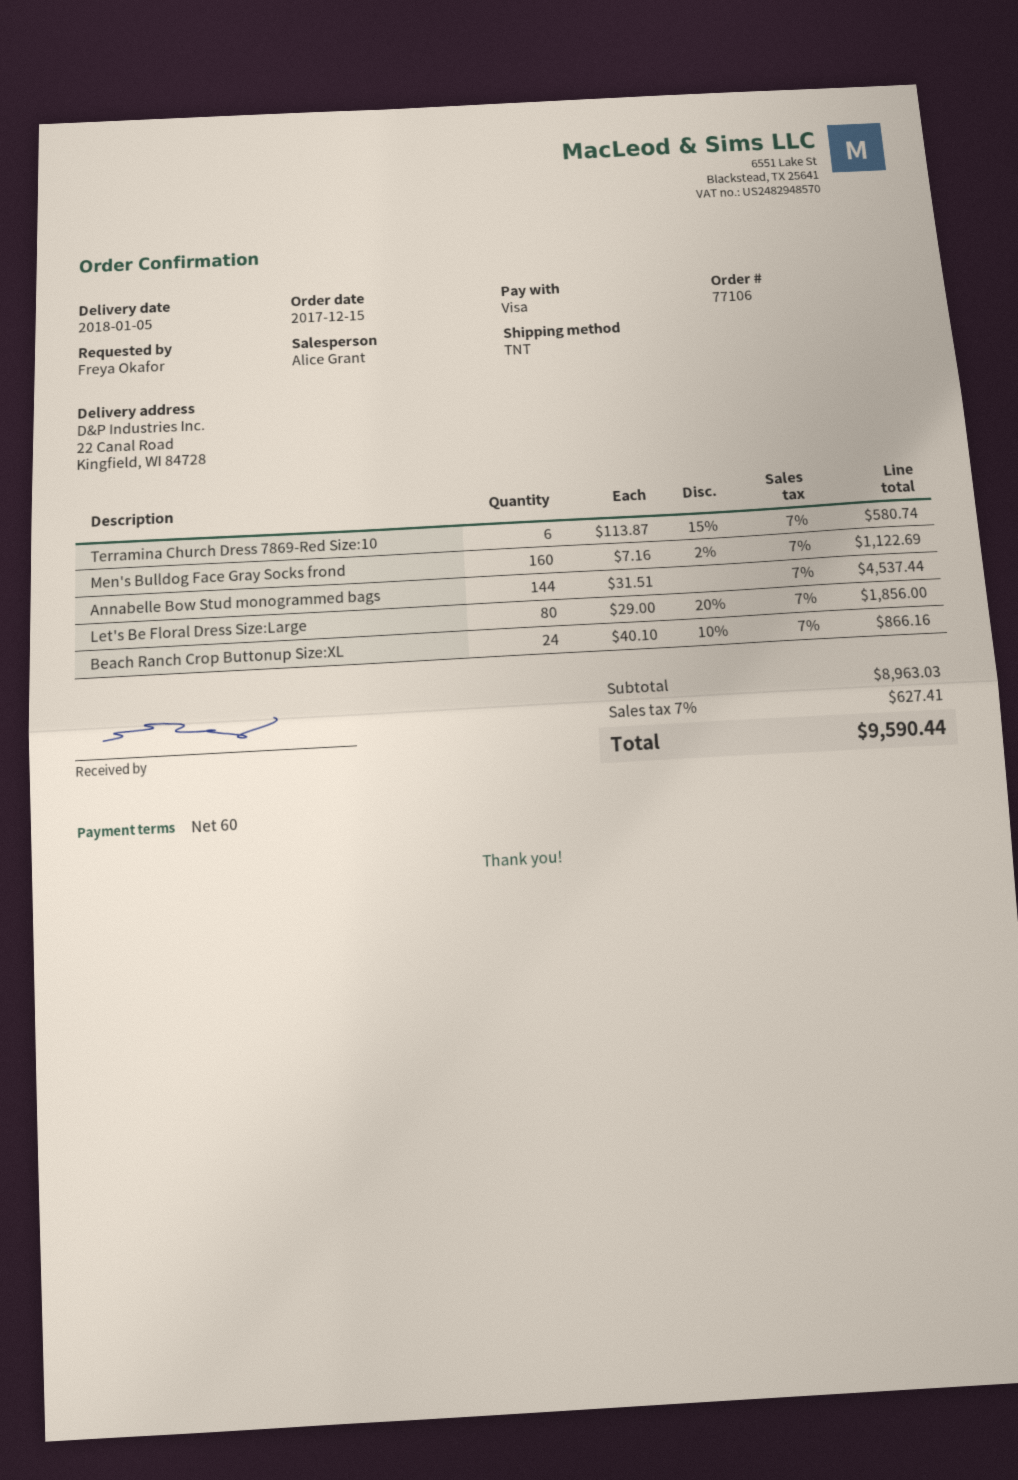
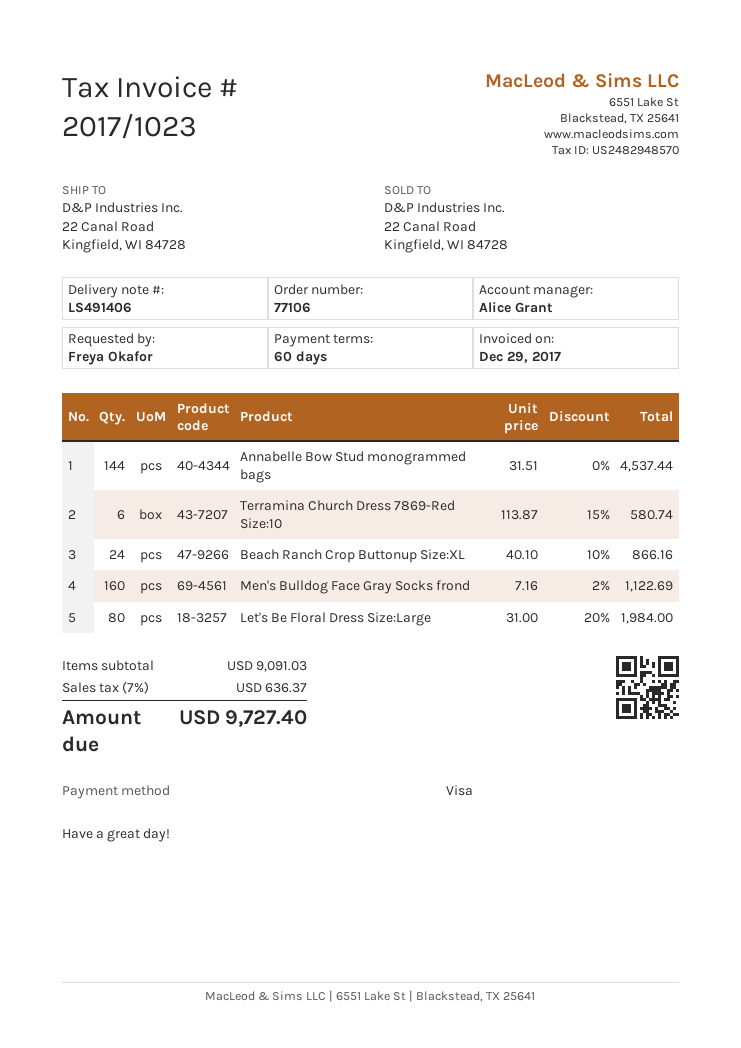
Let's Be Floral Dress Size:Large: 80 x 29.00 - 20% = 1856.00 -> 80 x 31.00 - 20% = 1984.00
subtotal: 8963.03 -> 9091.03
tax: 7% = 627.41 -> 7% = 636.37
total: 9590.44 -> 9727.40

